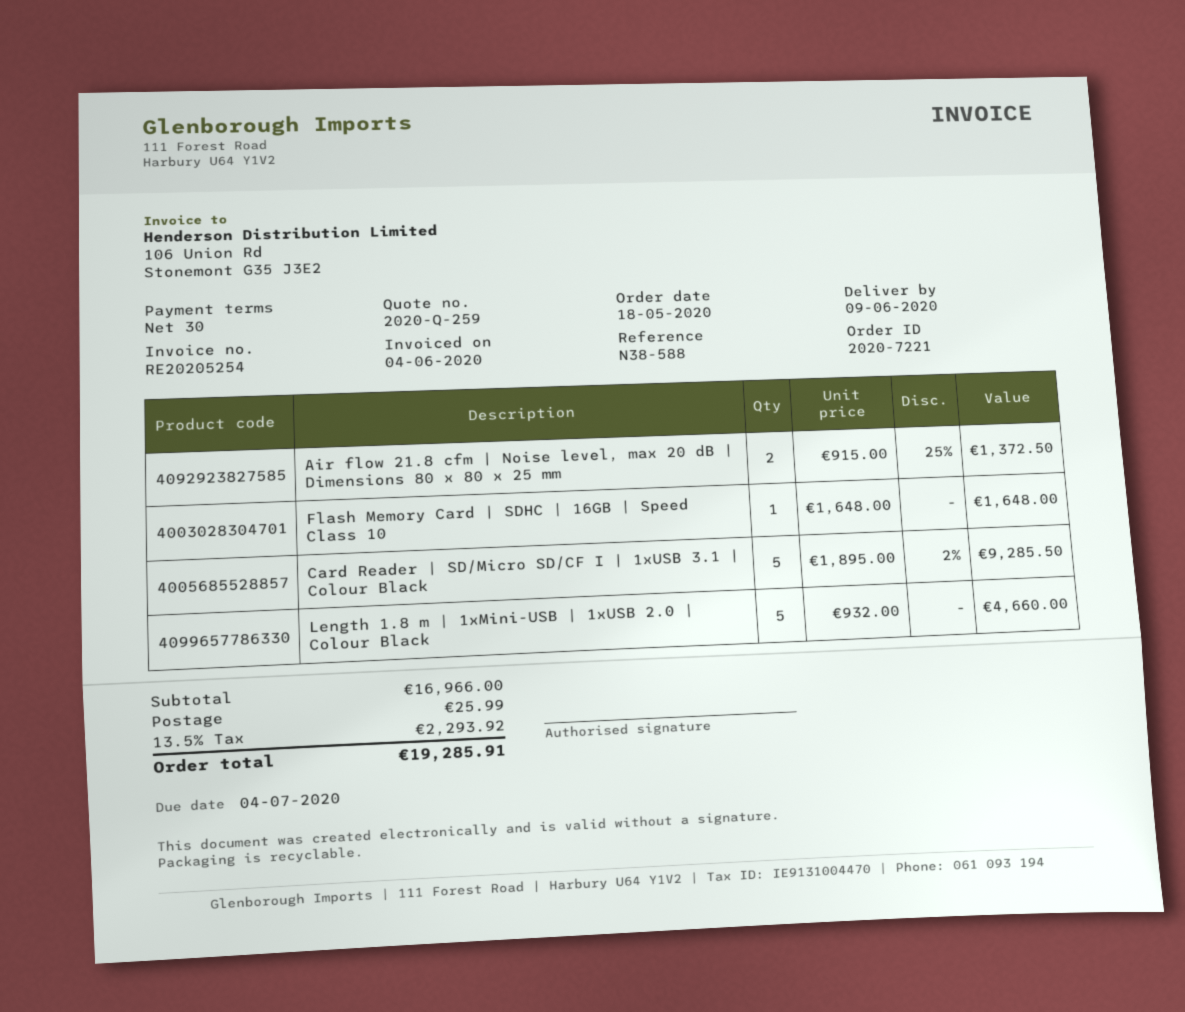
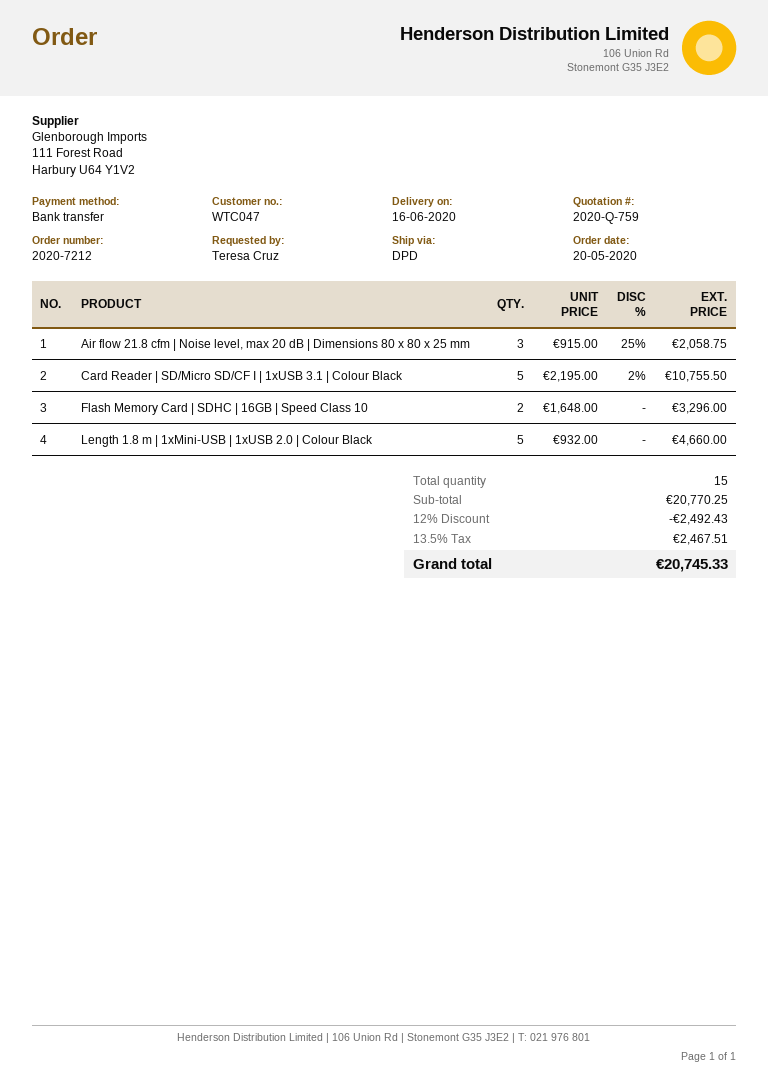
quote number: 2020-Q-259 -> 2020-Q-759
order number: 2020-7221 -> 2020-7212
order date: 2020-05-18 -> 2020-05-20
delivery date: 2020-06-09 -> 2020-06-16
Air flow 21.8 cfm | Noise level, max 20 dB | Dimensions 80 x 80 x 25 mm: 2 x 915.00 - 25% = 1372.50 -> 3 x 915.00 - 25% = 2058.75
Flash Memory Card | SDHC | 16GB | Speed Class 10: 1 x 1648.00 = 1648.00 -> 2 x 1648.00 = 3296.00
Card Reader | SD/Micro SD/CF I | 1xUSB 3.1 | Colour Black: 5 x 1895.00 - 2% = 9285.50 -> 5 x 2195.00 - 2% = 10755.50
subtotal: 16966.00 -> 20770.25
discount: none -> 12% = 2492.43
shipping: 25.99 -> none
tax: 13.5% = 2293.92 -> 13.5% = 2467.51
total: 19285.91 -> 20745.33

